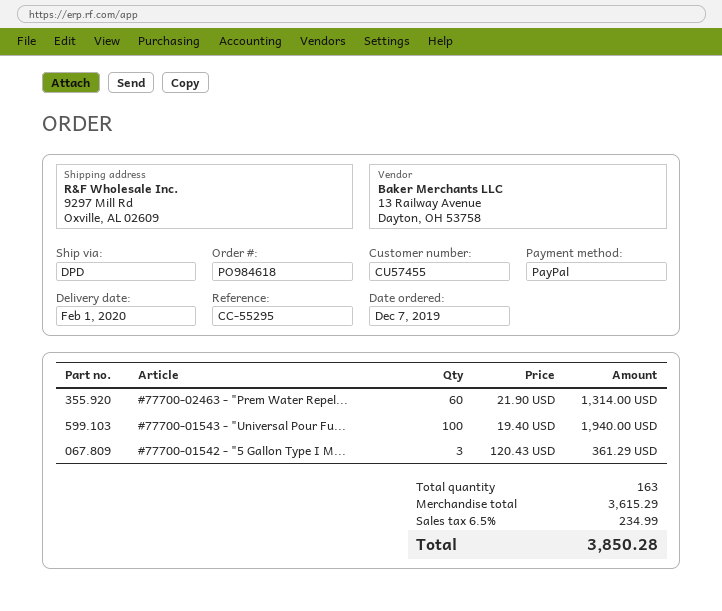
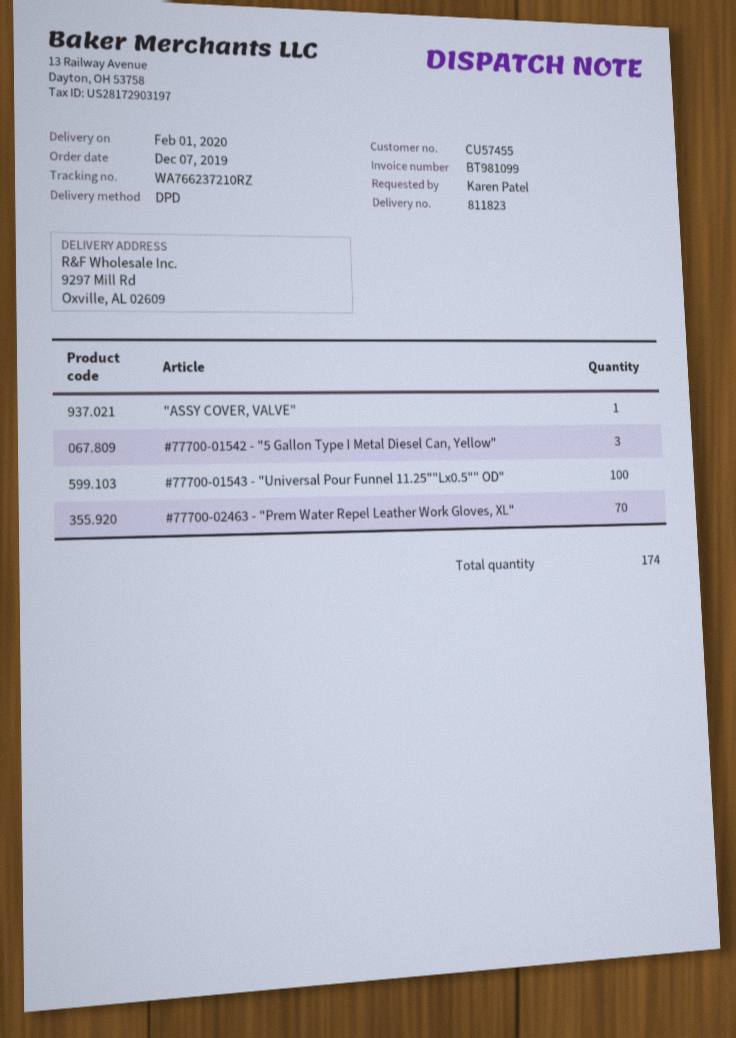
#77700-02463 - "Prem Water Repel...: 60 -> 70
"ASSY COVER, VALVE": none -> 1
total quantity: 163 -> 174

